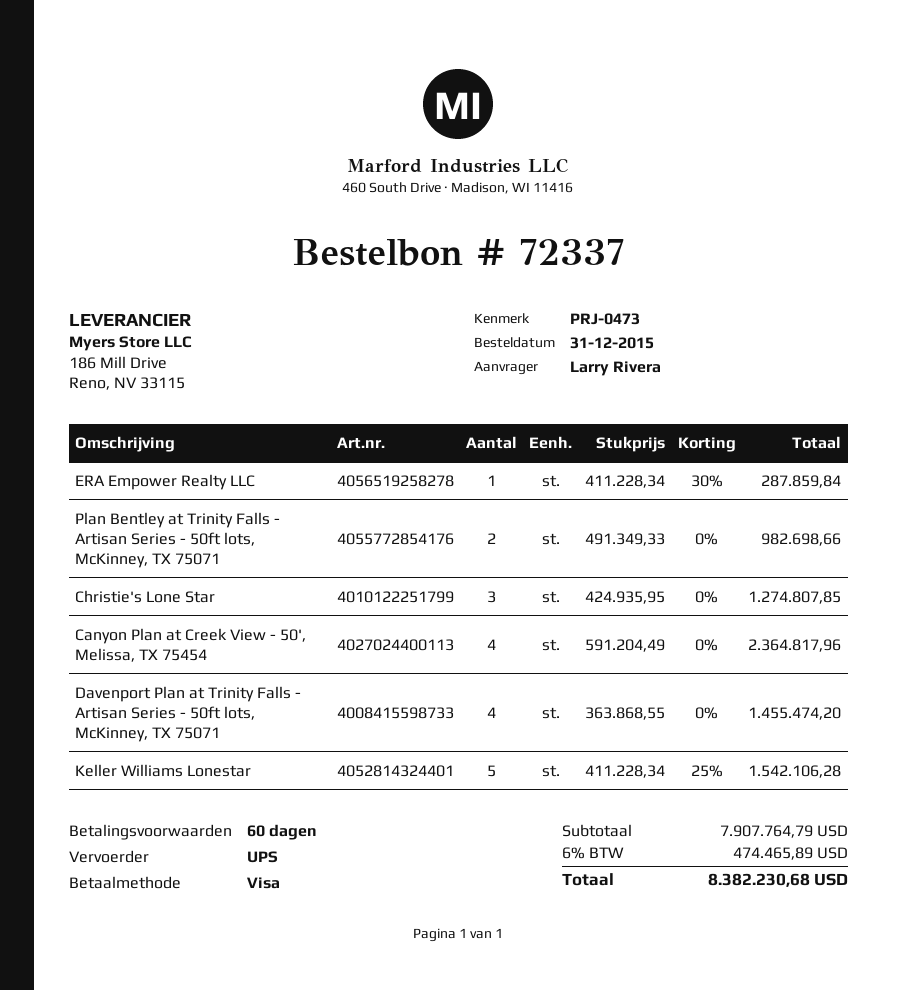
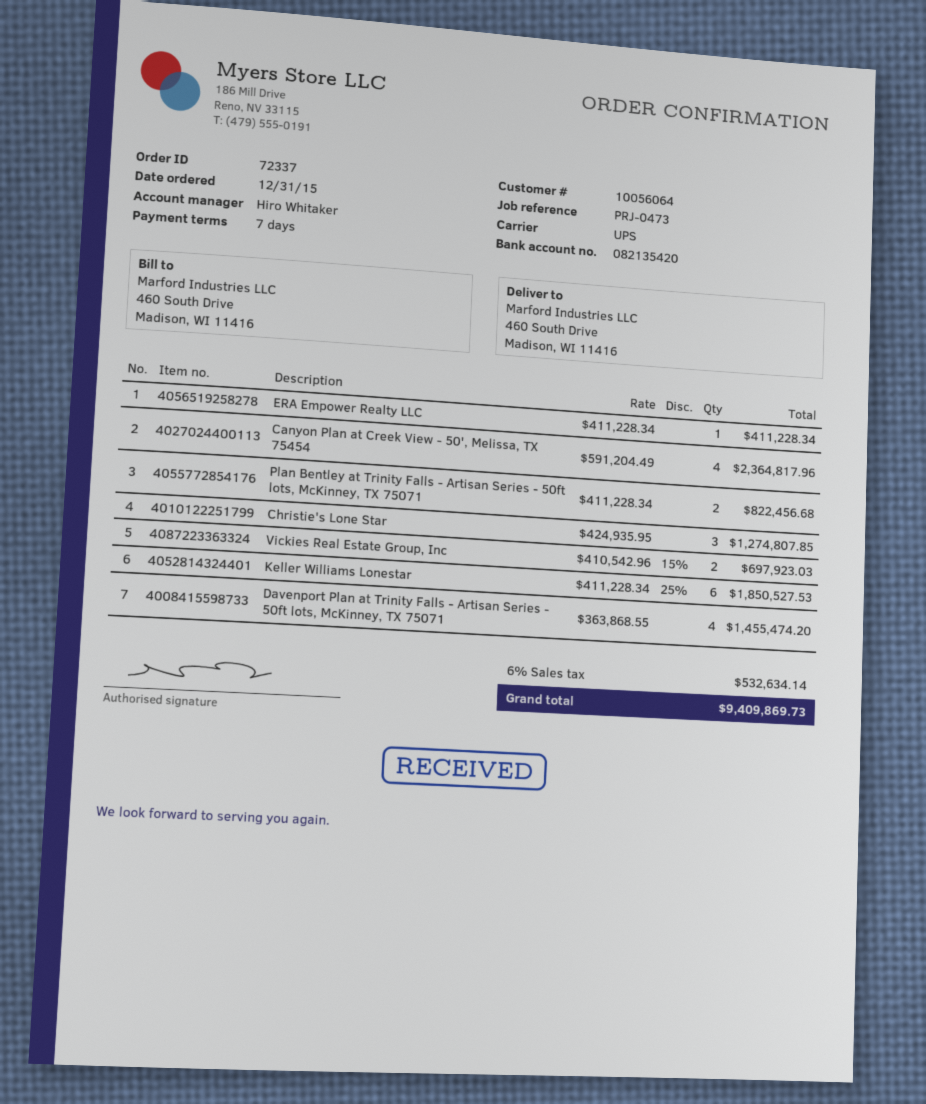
payment terms: 60 days -> 7 days
ERA Empower Realty LLC: 1 x 411228.34 - 30% = 287859.84 -> 1 x 411228.34 = 411228.34
Plan Bentley at Trinity Falls - Artisan Series - 50ft lots, McKinney, TX 75071: 2 x 491349.33 = 982698.66 -> 2 x 411228.34 = 822456.68
Keller Williams Lonestar: 5 x 411228.34 - 25% = 1542106.28 -> 6 x 411228.34 - 25% = 1850527.53
Vickies Real Estate Group, Inc: none -> 2 x 410542.96 - 15% = 697923.03
tax: 6% = 474465.89 -> 6% = 532634.14
total: 8382230.68 -> 9409869.73

